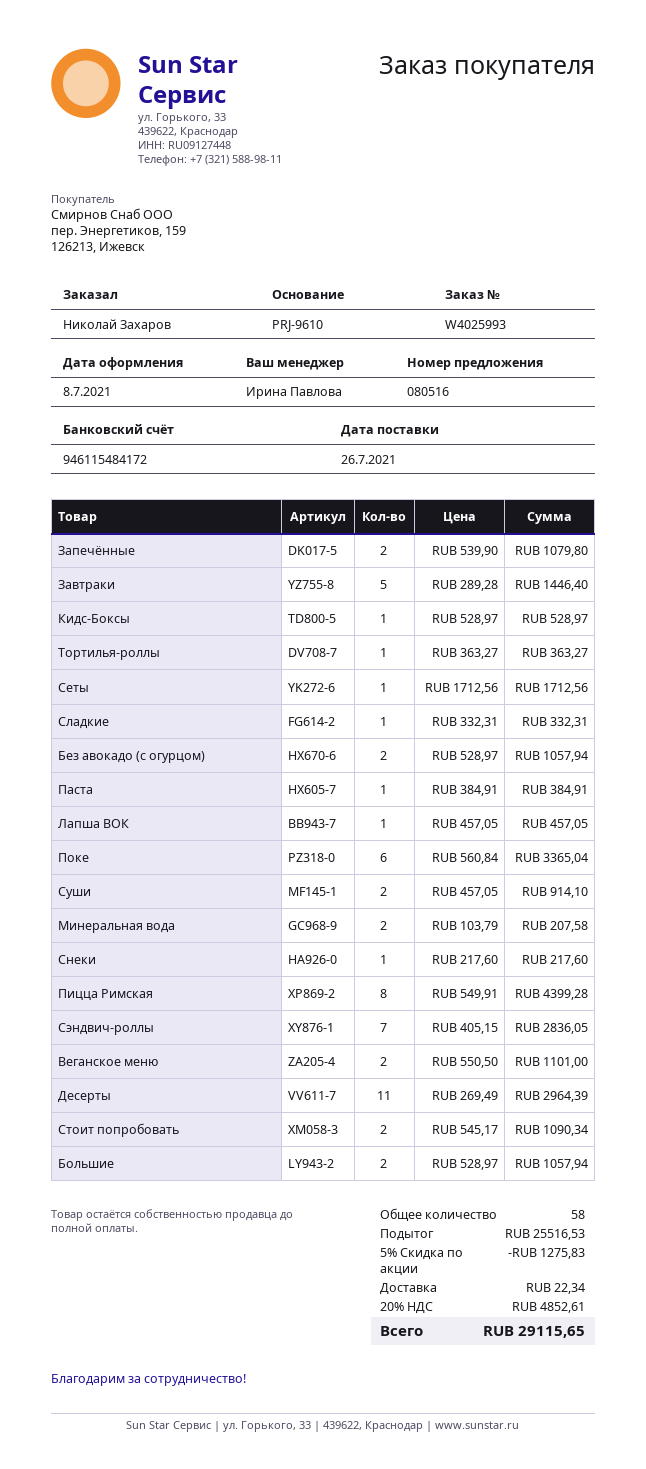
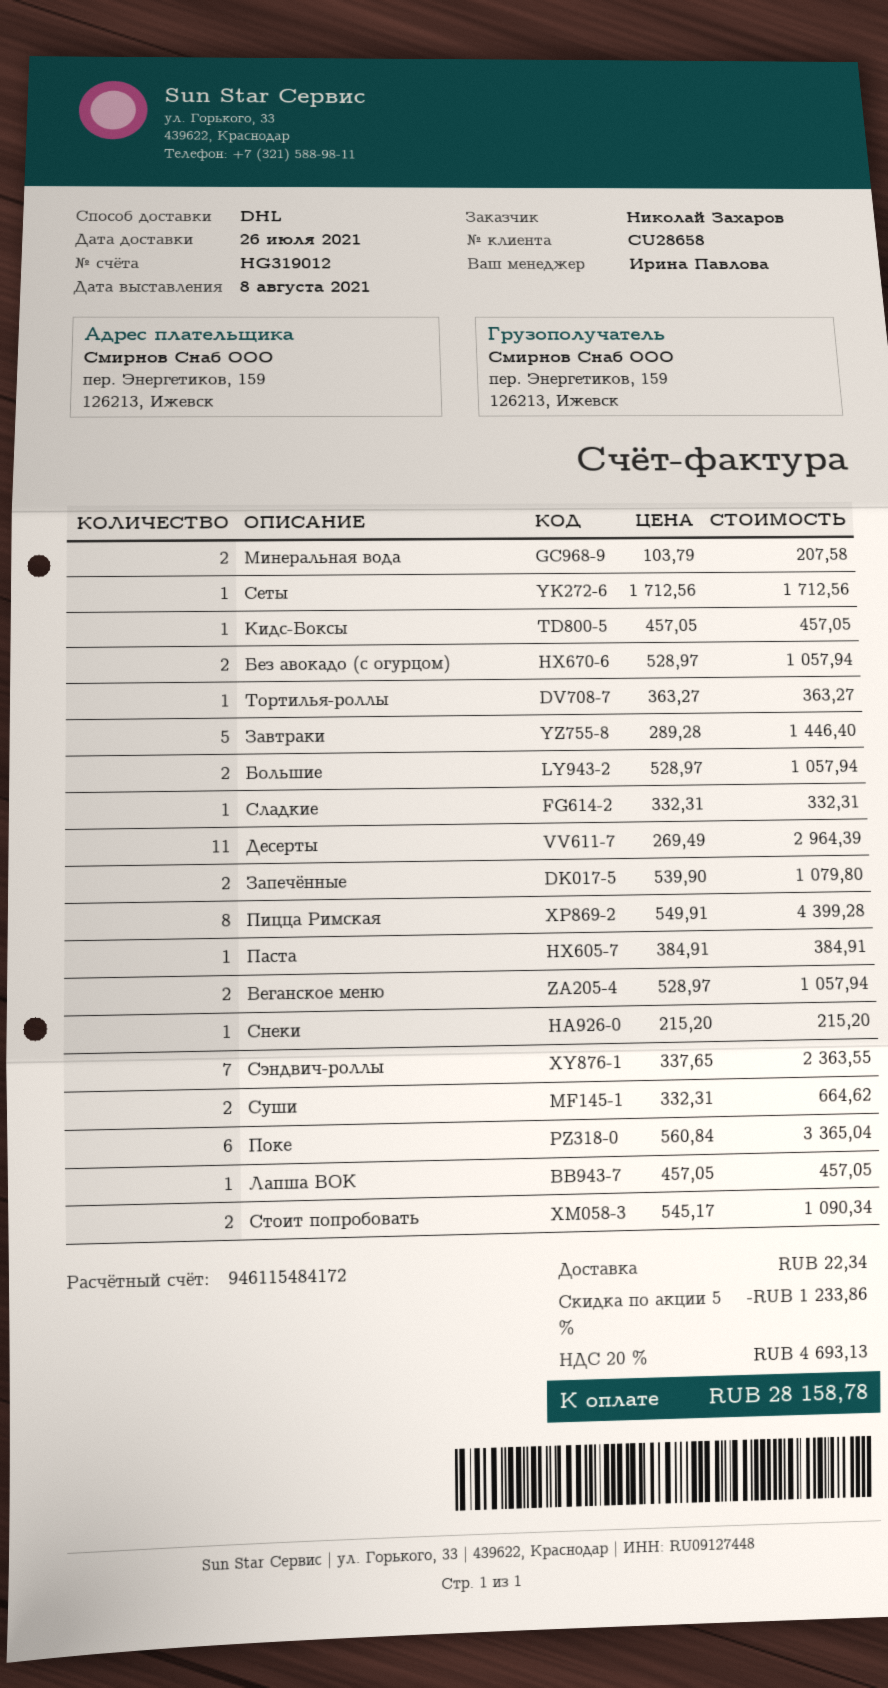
Кидс-Боксы: 1 x 528.97 = 528.97 -> 1 x 457.05 = 457.05
Суши: 2 x 457.05 = 914.10 -> 2 x 332.31 = 664.62
Снеки: 1 x 217.60 = 217.60 -> 1 x 215.20 = 215.20
Сэндвич-роллы: 7 x 405.15 = 2836.05 -> 7 x 337.65 = 2363.55
Веганское меню: 2 x 550.50 = 1101.00 -> 2 x 528.97 = 1057.94
discount: 5% = 1275.83 -> 5% = 1233.86
tax: 20% = 4852.61 -> 20% = 4693.13
total: 29115.65 -> 28158.78

